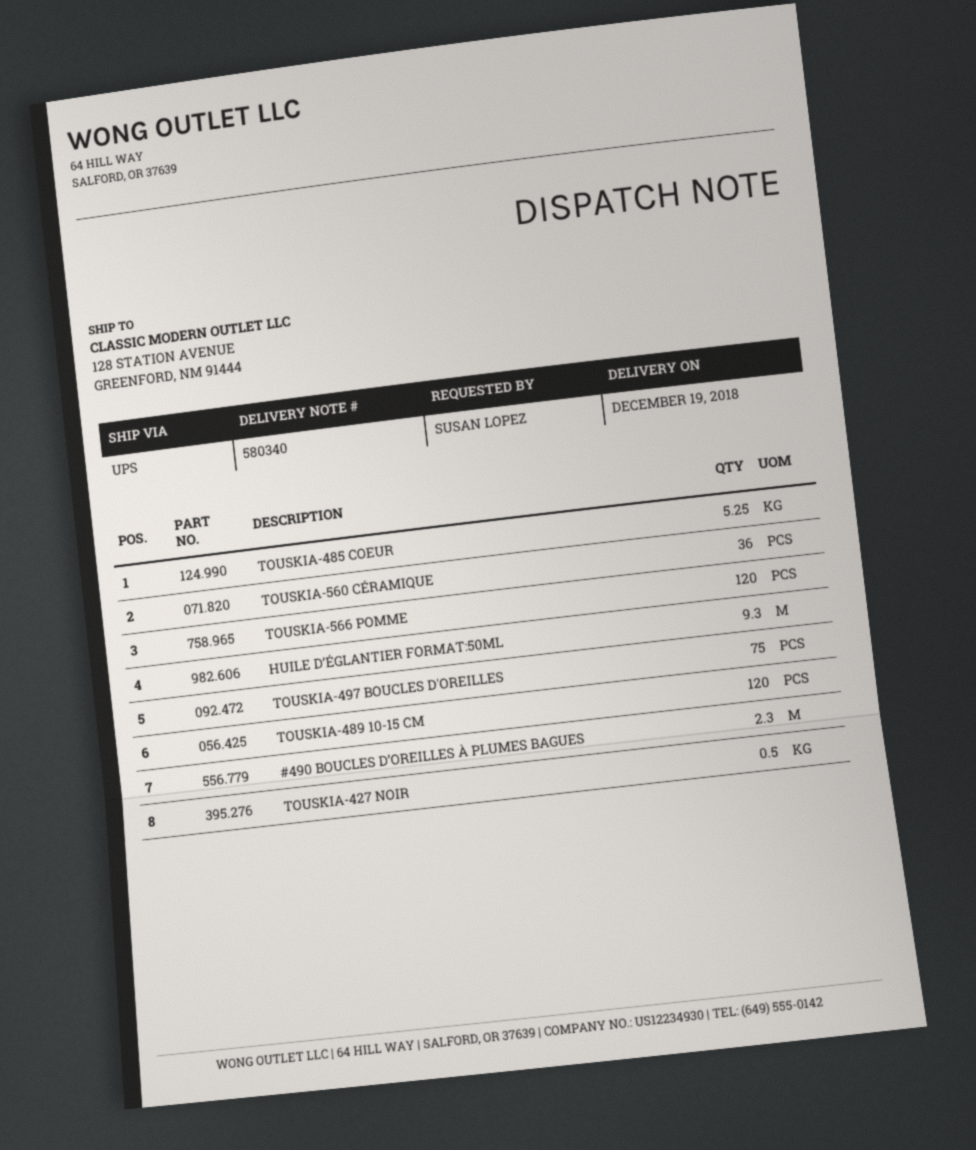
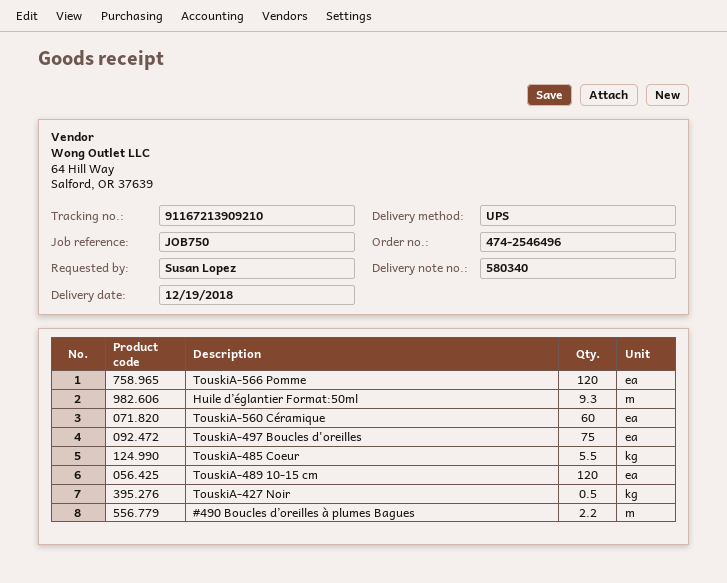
TOUSKIA-485 COEUR: 5.25 -> 5.5
TOUSKIA-560 CÉRAMIQUE: 36 -> 60
#490 BOUCLES D’OREILLES À PLUMES BAGUES: 2.3 -> 2.2

